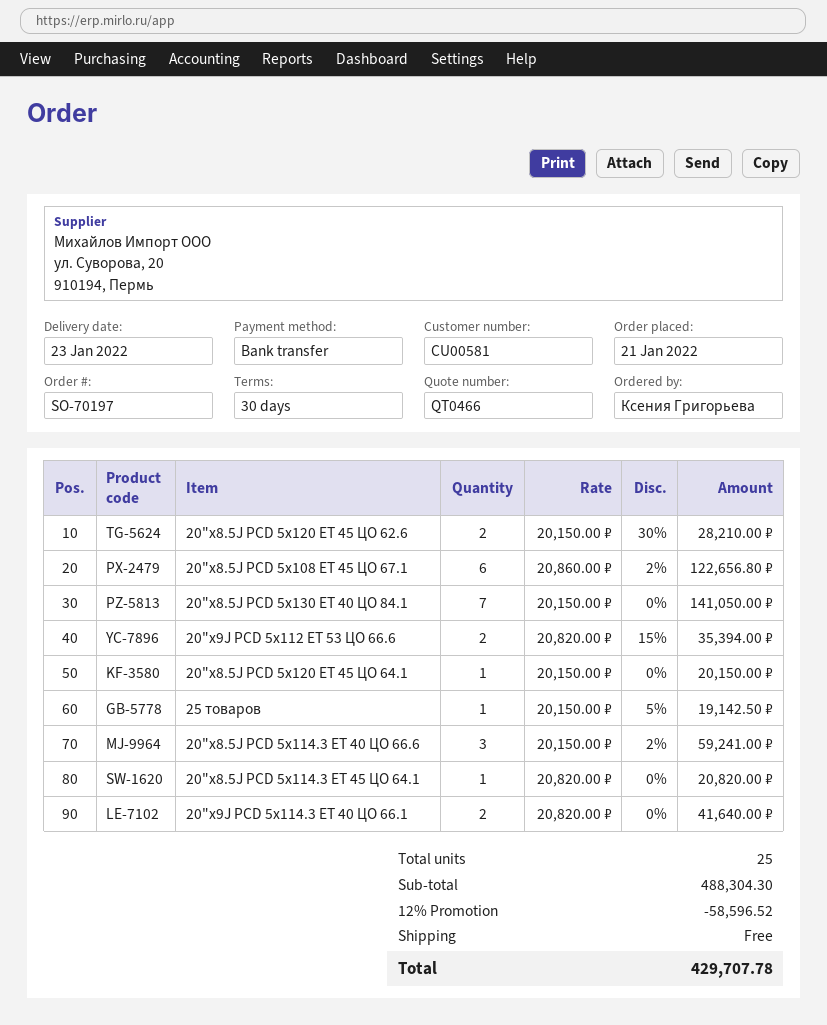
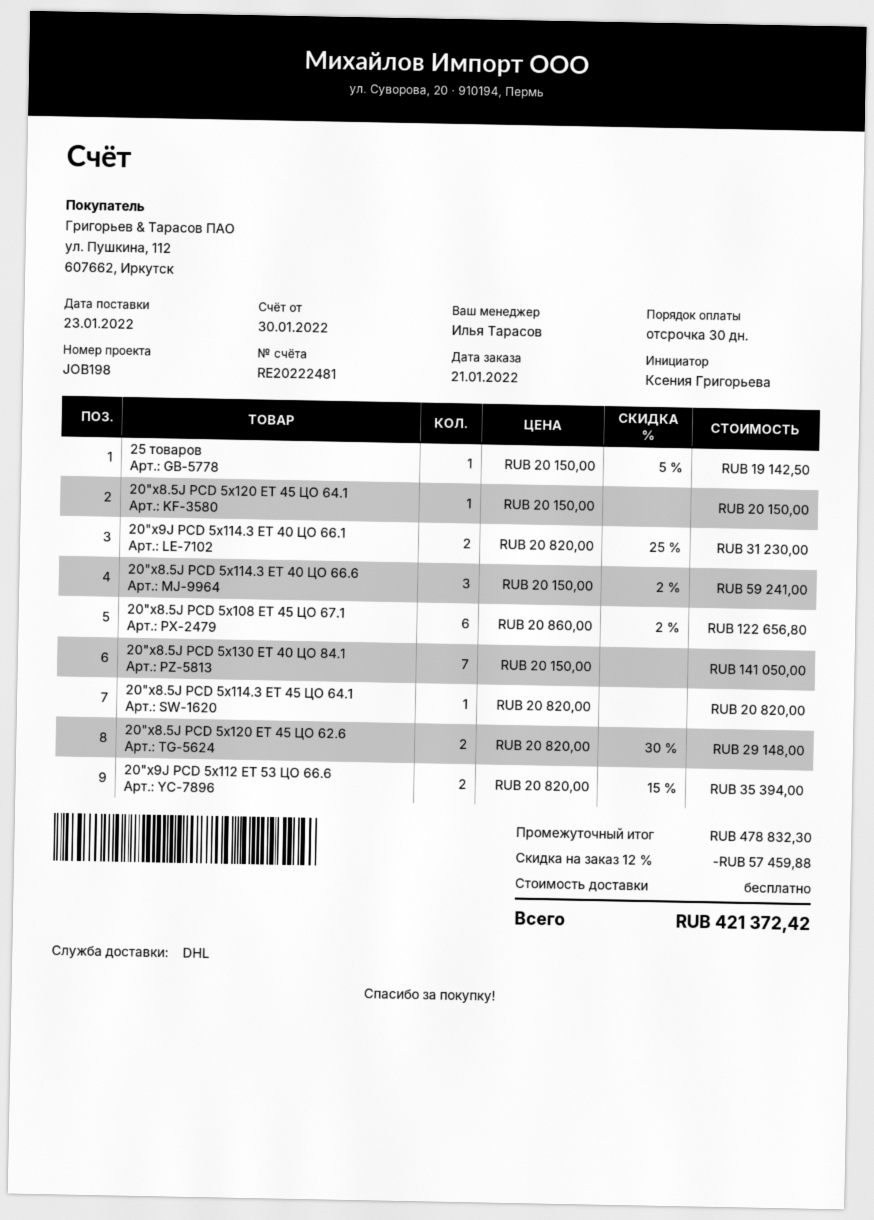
20"x8.5J PCD 5x120 ЕТ 45 ЦО 62.6: 2 x 20150.00 - 30% = 28210.00 -> 2 x 20820.00 - 30% = 29148.00
20"x9J PCD 5x114.3 ЕТ 40 ЦО 66.1: 2 x 20820.00 = 41640.00 -> 2 x 20820.00 - 25% = 31230.00
subtotal: 488304.30 -> 478832.30
discount: 12% = 58596.52 -> 12% = 57459.88
total: 429707.78 -> 421372.42

